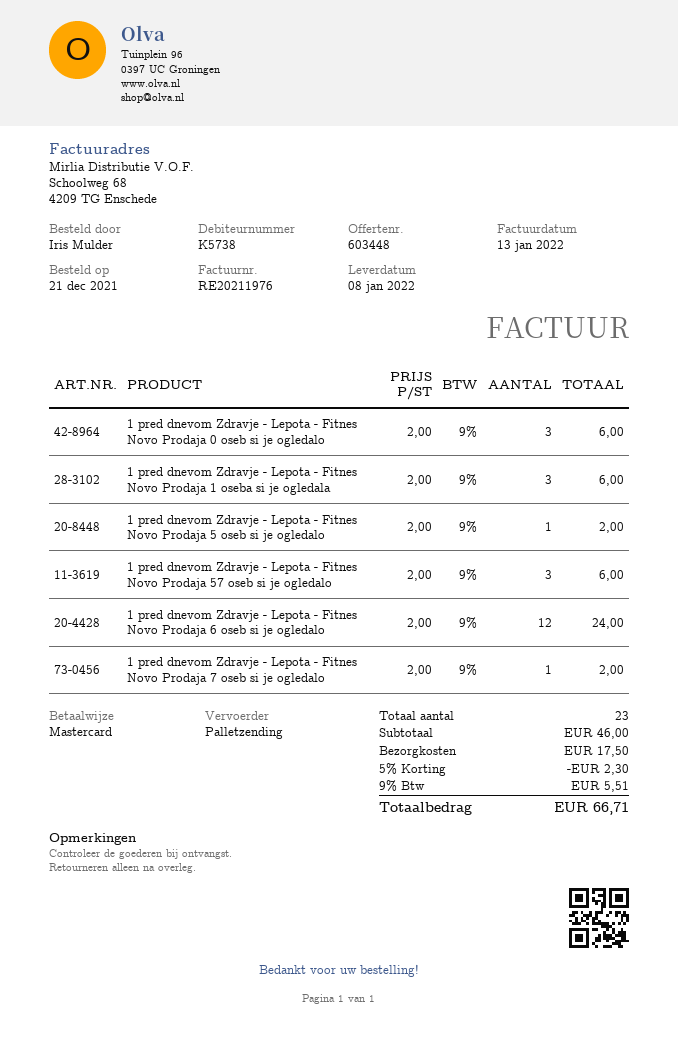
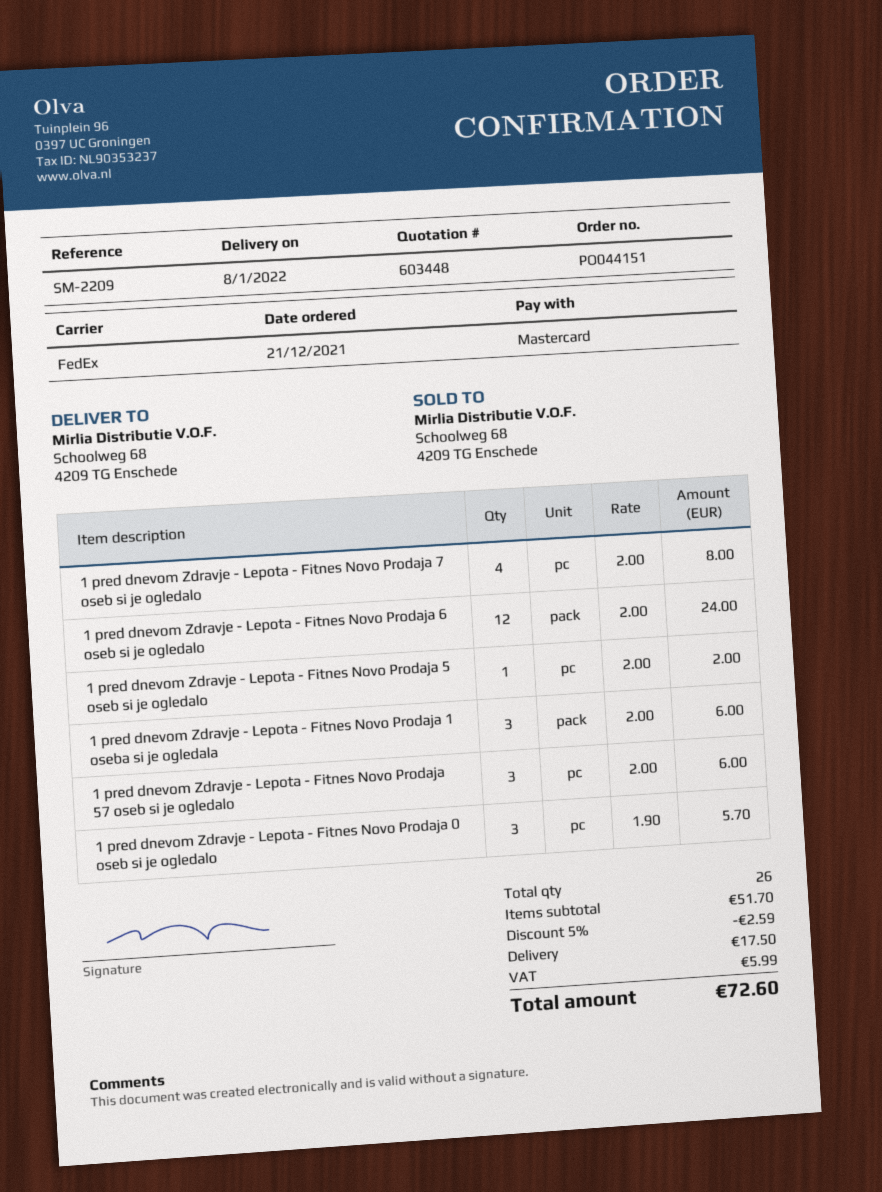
shipping method: pallet freight -> FedEx
1 pred dnevom Zdravje - Lepota - Fitnes Novo Prodaja 0 oseb si je ogledalo: 3 x 2.00 = 6.00 -> 3 x 1.90 = 5.70
1 pred dnevom Zdravje - Lepota - Fitnes Novo Prodaja 7 oseb si je ogledalo: 1 x 2.00 = 2.00 -> 4 x 2.00 = 8.00
total quantity: 23 -> 26
subtotal: 46.00 -> 51.70
discount: 5% = 2.30 -> 5% = 2.59
tax: 5.51 -> 5.99
total: 66.71 -> 72.60

